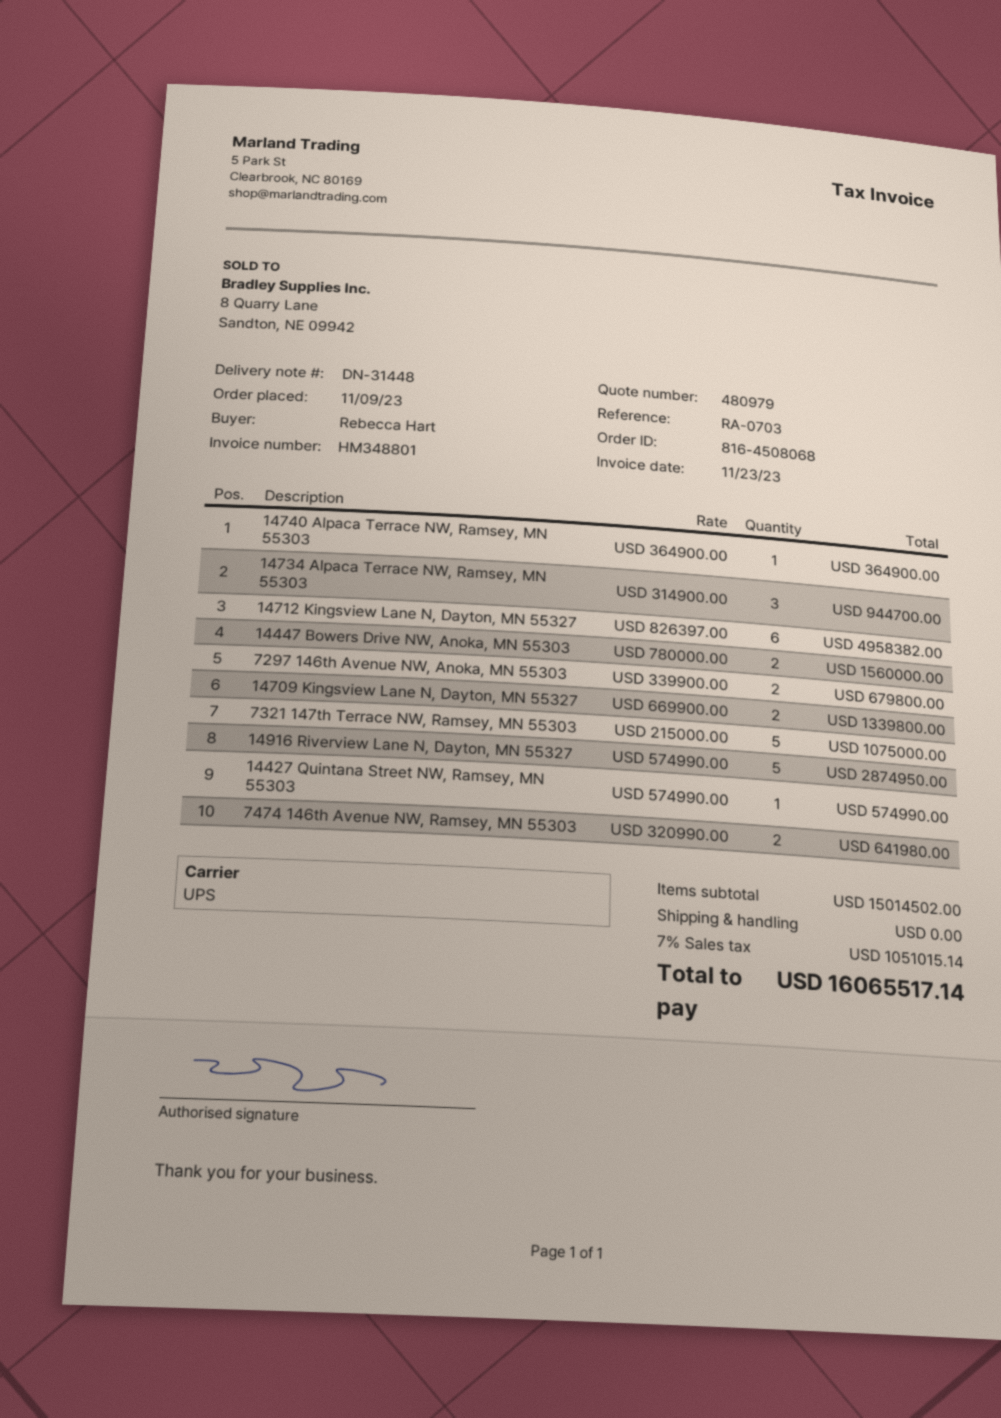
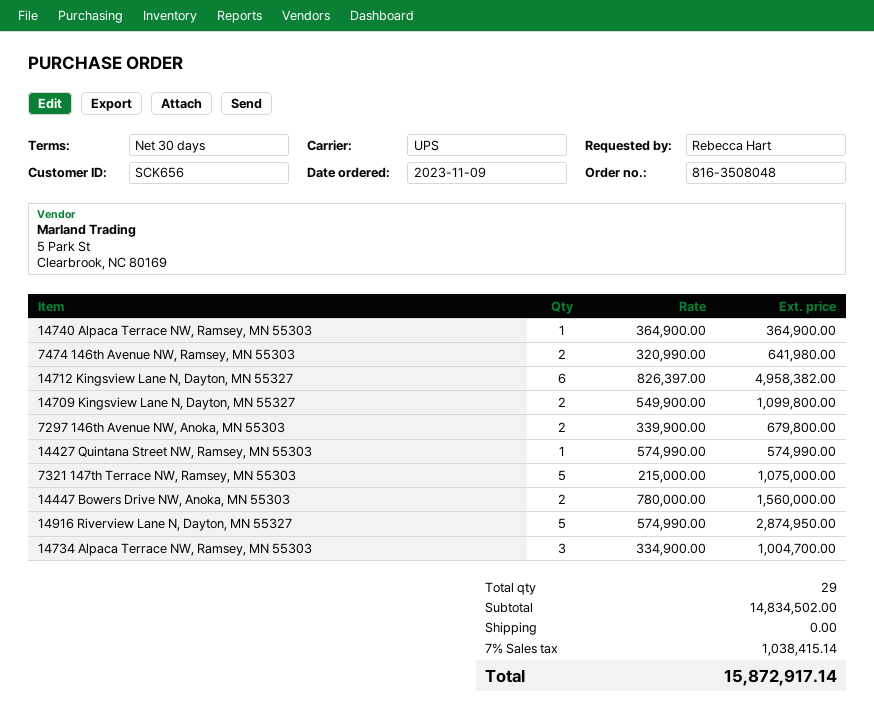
order number: 816-4508068 -> 816-3508048
14734 Alpaca Terrace NW, Ramsey, MN 55303: 3 x 314900.00 = 944700.00 -> 3 x 334900.00 = 1004700.00
14709 Kingsview Lane N, Dayton, MN 55327: 2 x 669900.00 = 1339800.00 -> 2 x 549900.00 = 1099800.00
subtotal: 15014502.00 -> 14834502.00
tax: 7% = 1051015.14 -> 7% = 1038415.14
total: 16065517.14 -> 15872917.14

